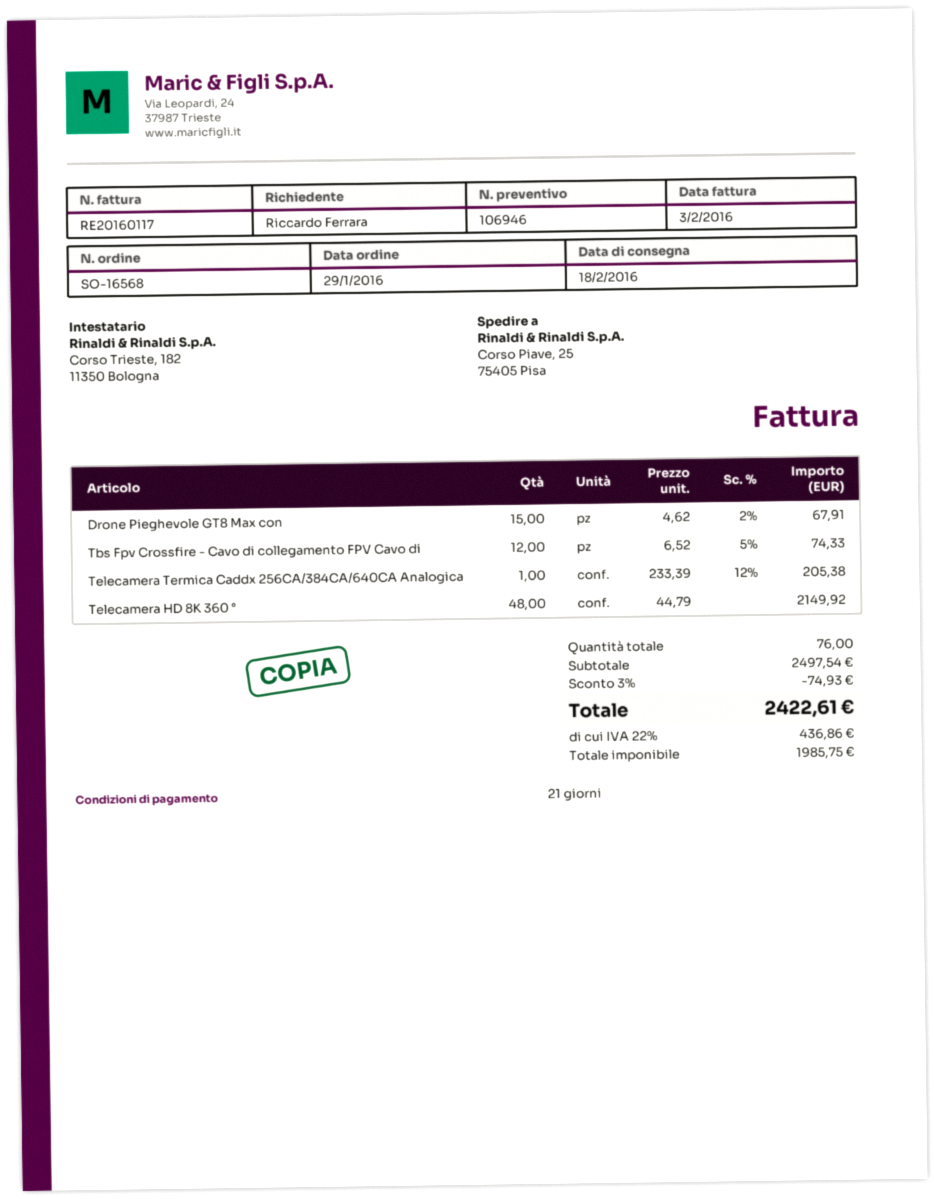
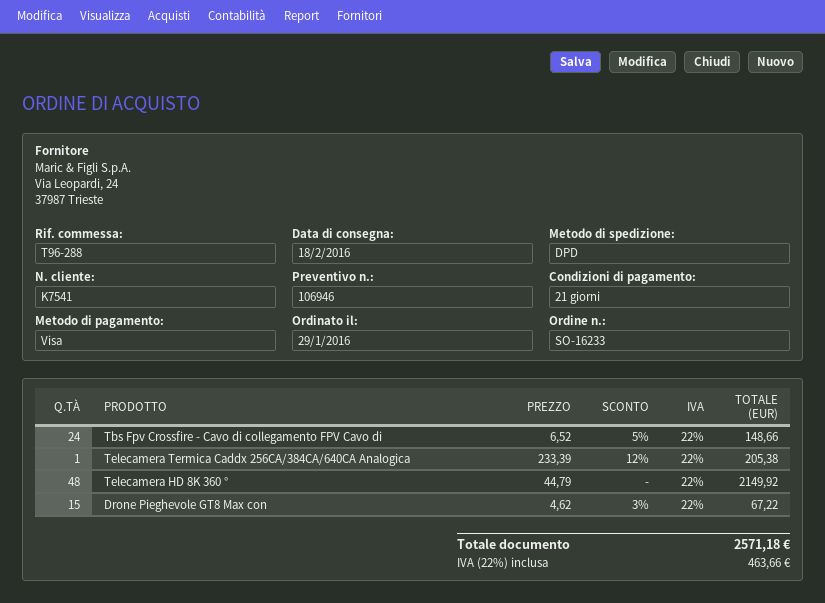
order number: SO-16568 -> SO-16233
Drone Pieghevole GT8 Max con: 15 x 4.62 - 2% = 67.91 -> 15 x 4.62 - 3% = 67.22
Tbs Fpv Crossfire - Cavo di collegamento FPV Cavo di: 12 x 6.52 - 5% = 74.33 -> 24 x 6.52 - 5% = 148.66
discount: 3% = 74.93 -> none
tax: 22% = 436.86 -> 22% = 463.66
total: 2422.61 -> 2571.18

